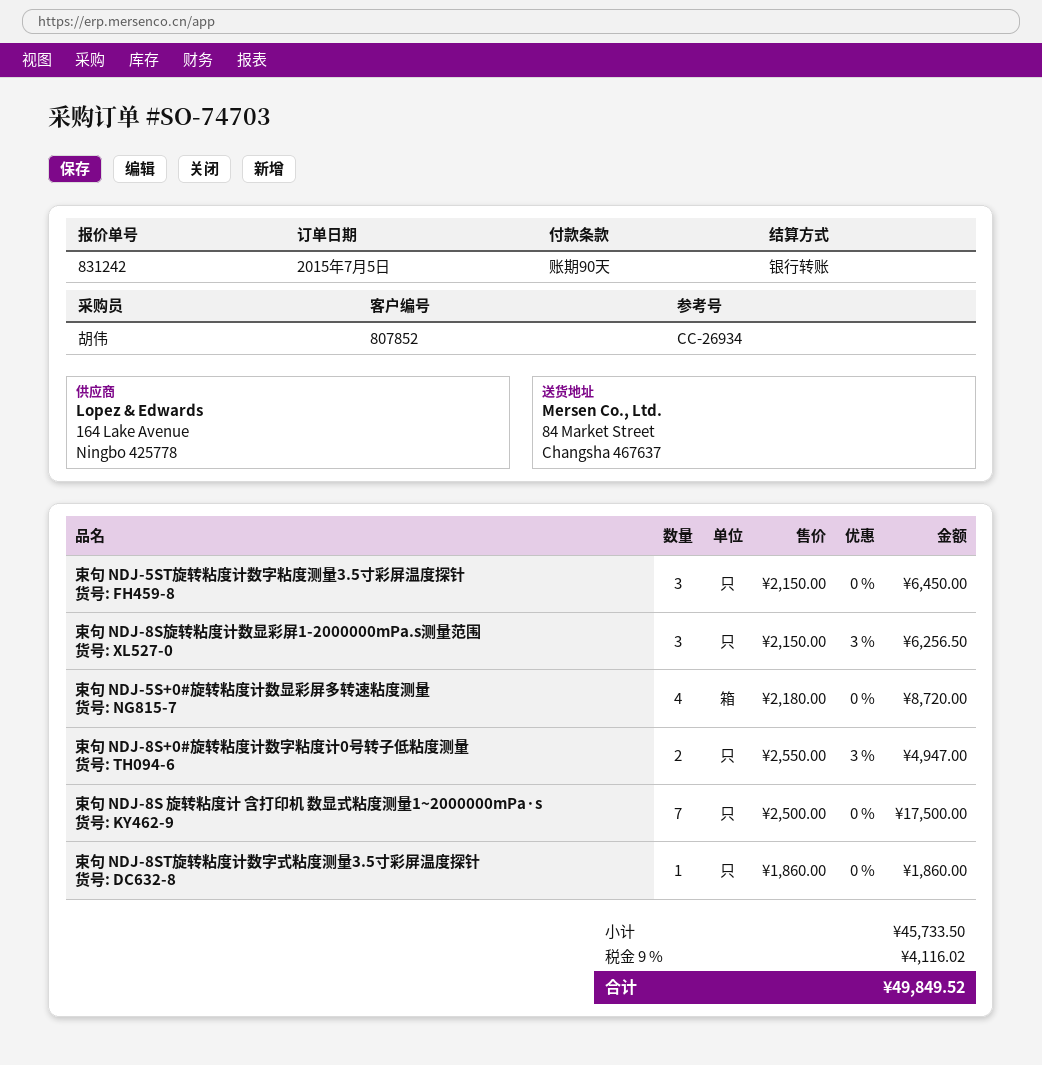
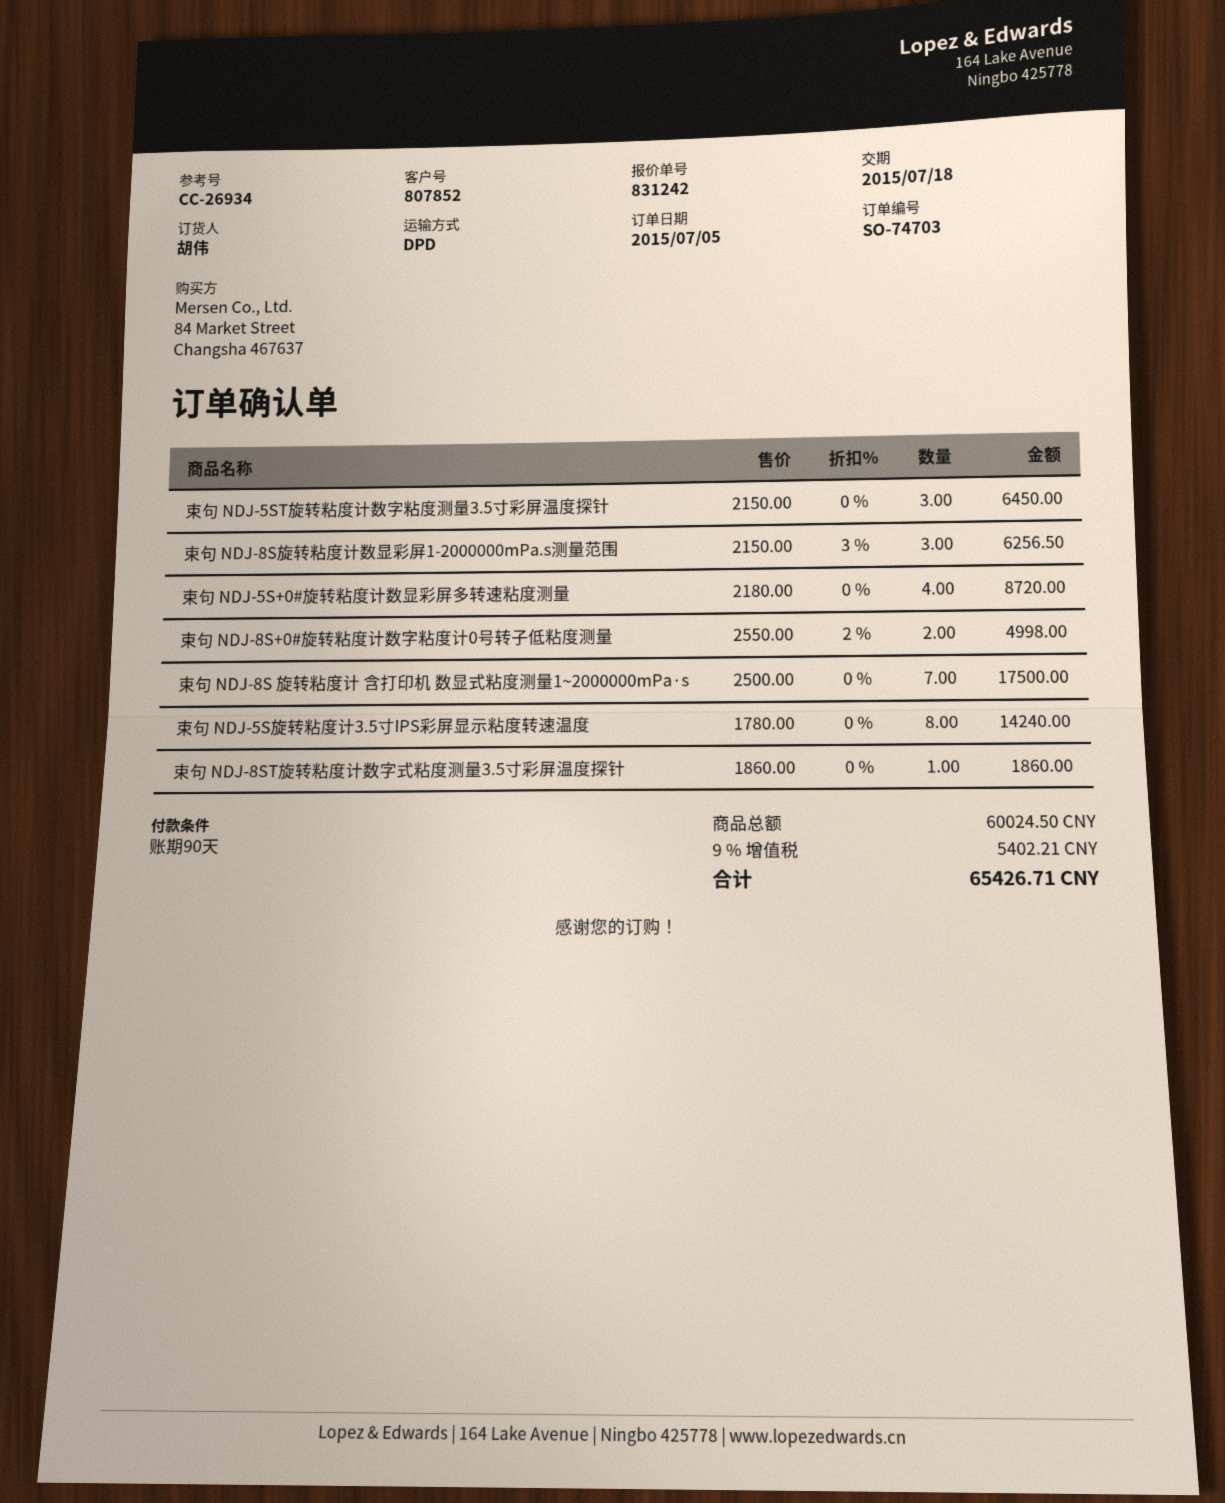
束句 NDJ-8S+0#旋转粘度计数字粘度计0号转子低粘度测量: 2 x 2550.00 - 3% = 4947.00 -> 2 x 2550.00 - 2% = 4998.00
束句 NDJ-5S旋转粘度计3.5寸IPS彩屏显示粘度转速温度: none -> 8 x 1780.00 = 14240.00
subtotal: 45733.50 -> 60024.50
tax: 9% = 4116.02 -> 9% = 5402.21
total: 49849.52 -> 65426.71

